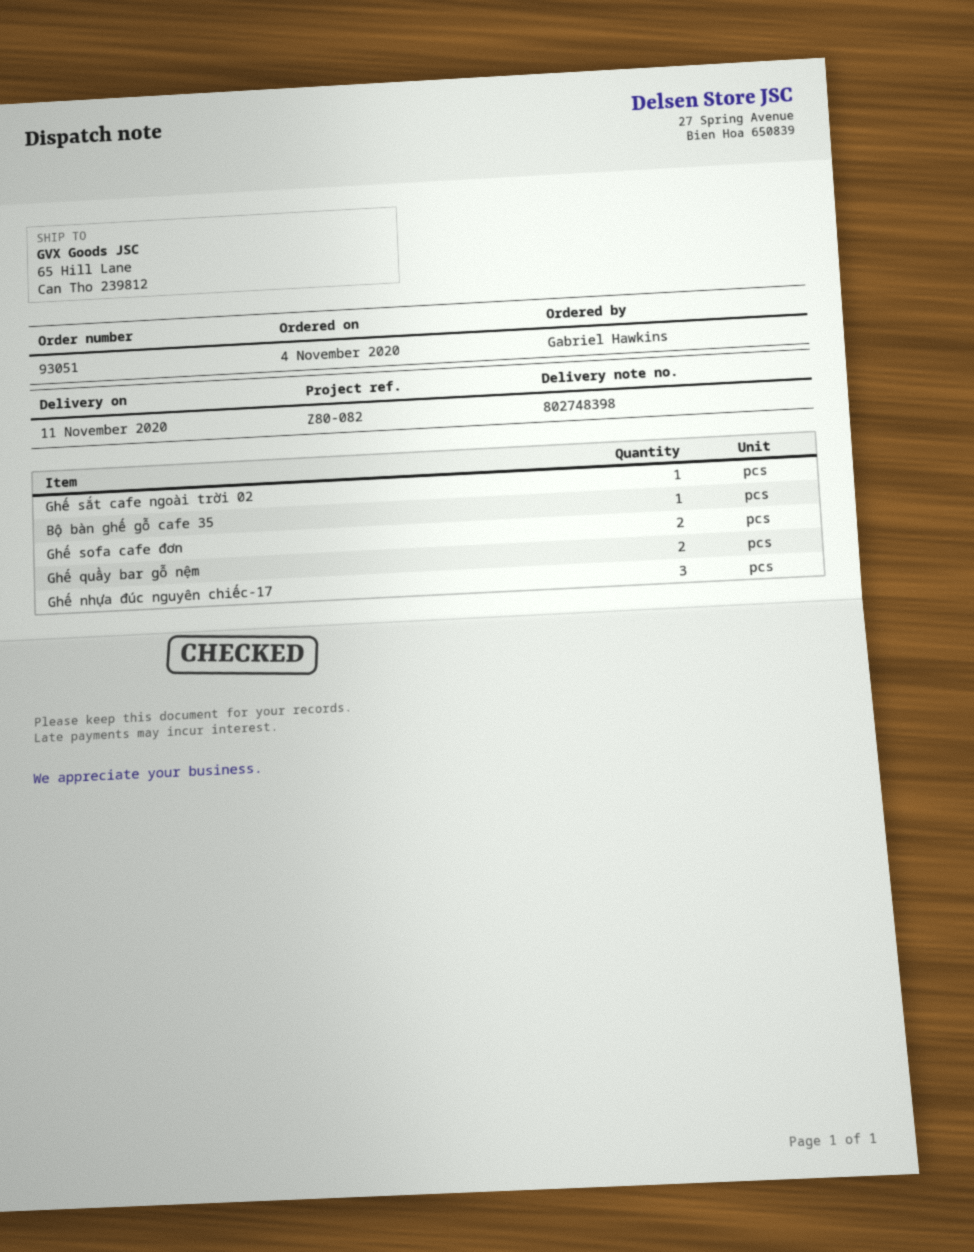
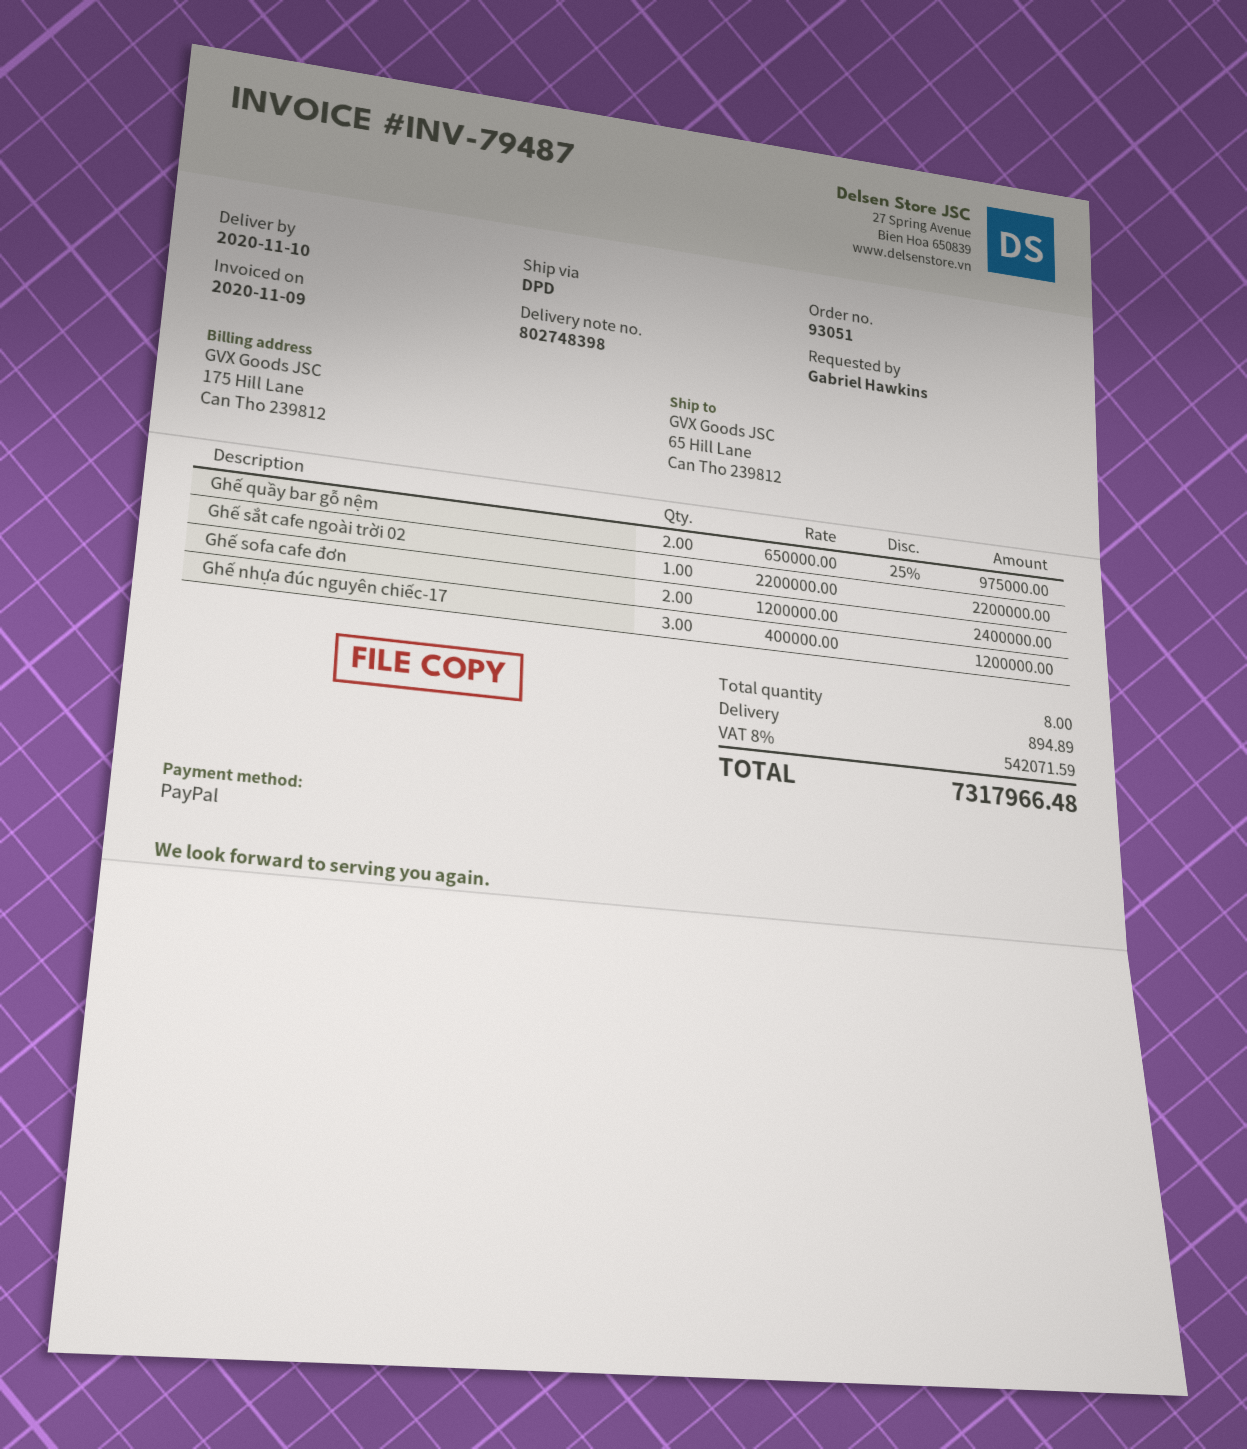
delivery date: 2020-11-11 -> 2020-11-10
Bộ bàn ghế gỗ cafe 35: 1 -> none

